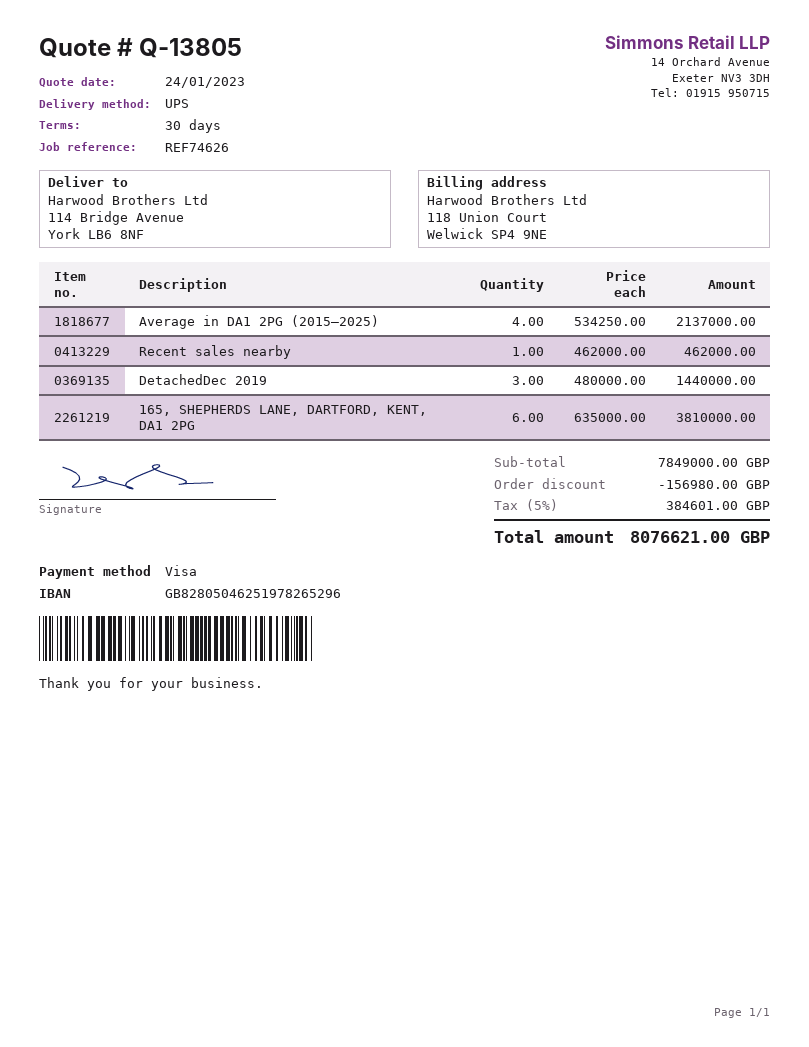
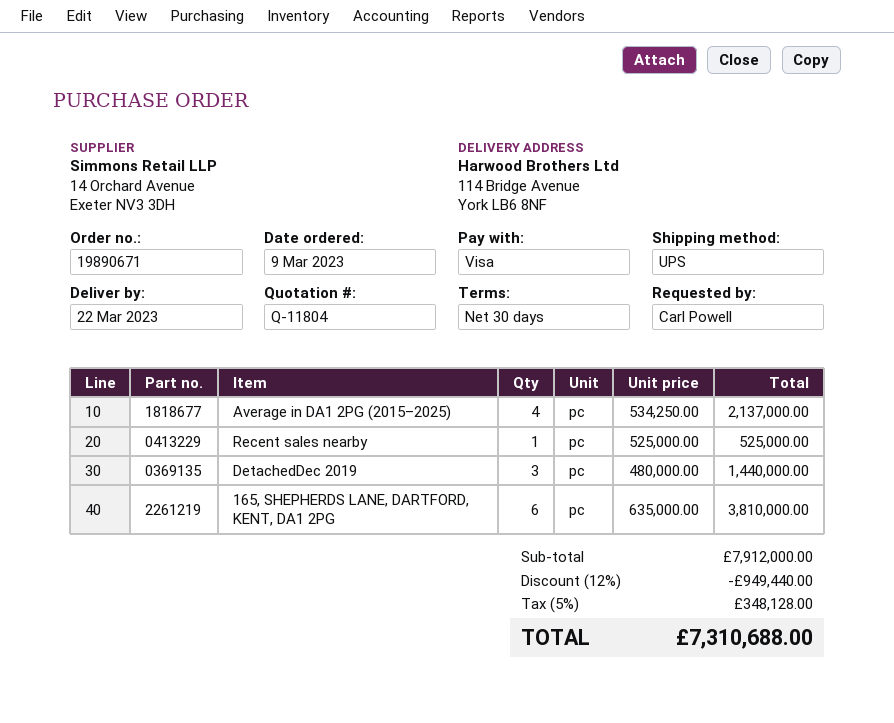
quote number: Q-13805 -> Q-11804
Recent sales nearby: 1 x 462000.00 = 462000.00 -> 1 x 525000.00 = 525000.00
subtotal: 7849000.00 -> 7912000.00
discount: 156980.00 -> 949440.00
tax: 5% = 384601.00 -> 5% = 348128.00
total: 8076621.00 -> 7310688.00

